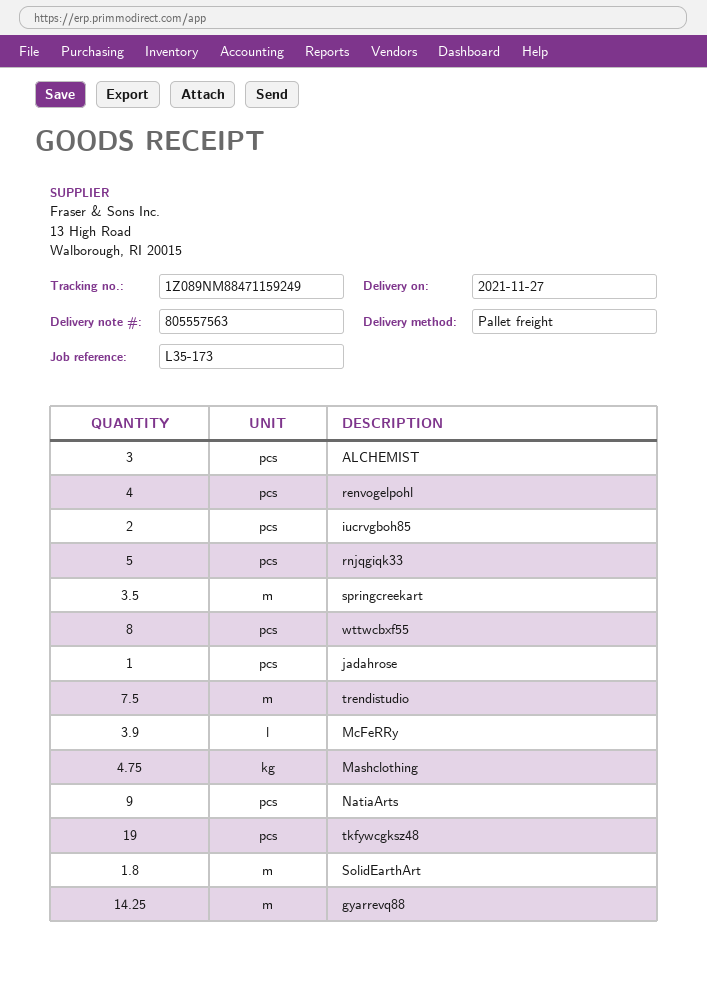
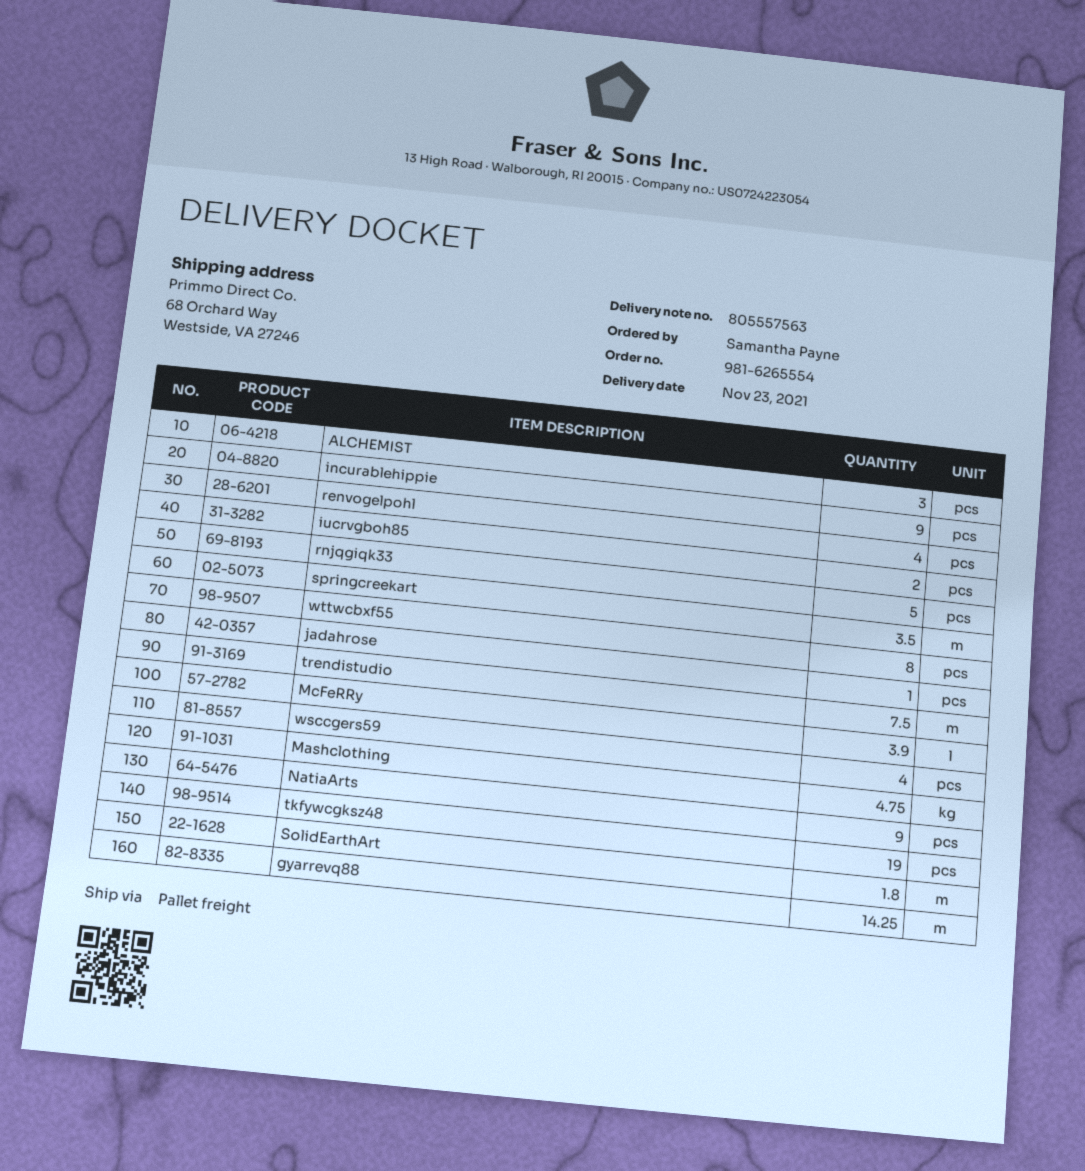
delivery date: 2021-11-27 -> 2021-11-23
incurablehippie: none -> 9
wsccgers59: none -> 4

